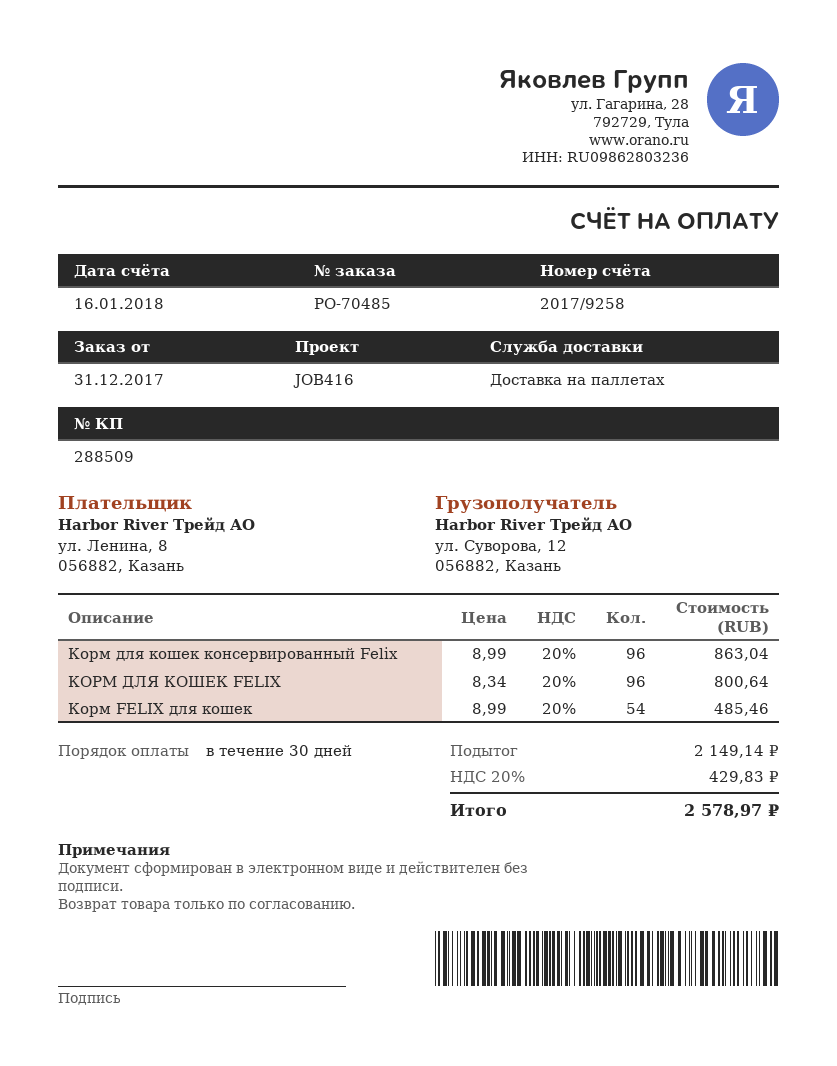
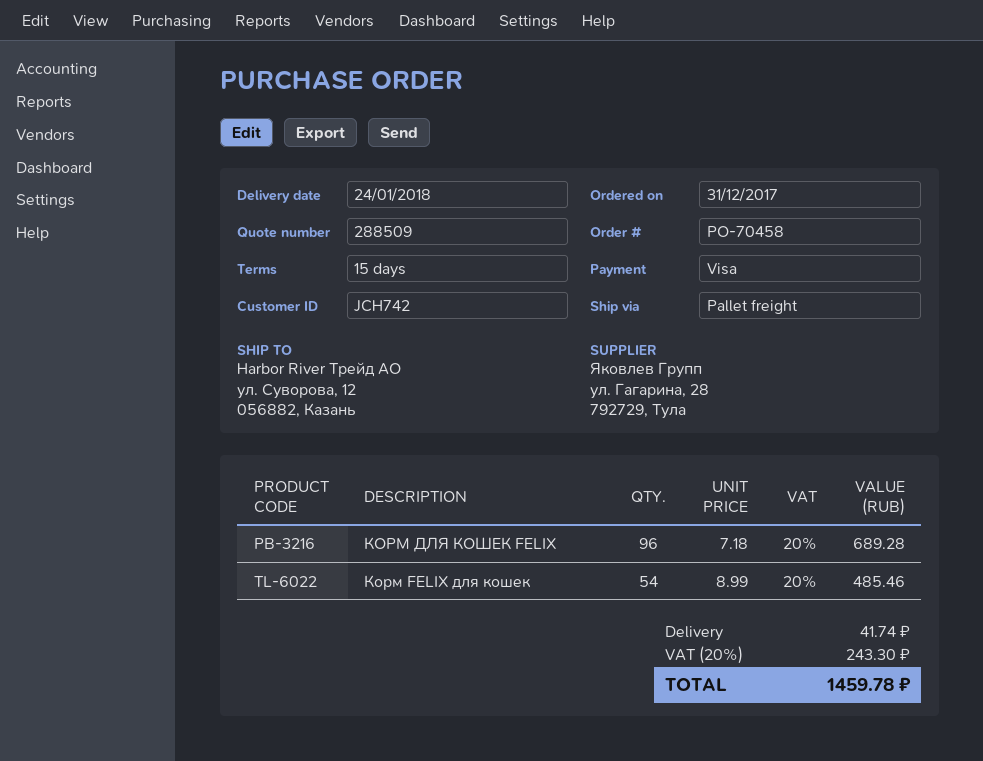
order number: PO-70485 -> PO-70458
payment terms: 30 days -> 15 days
Корм для кошек консервированный Felix: 96 x 8.99 = 863.04 -> none
КОРМ ДЛЯ КОШЕК FELIX: 96 x 8.34 = 800.64 -> 96 x 7.18 = 689.28
shipping: none -> 41.74
tax: 20% = 429.83 -> 20% = 243.30
total: 2578.97 -> 1459.78

